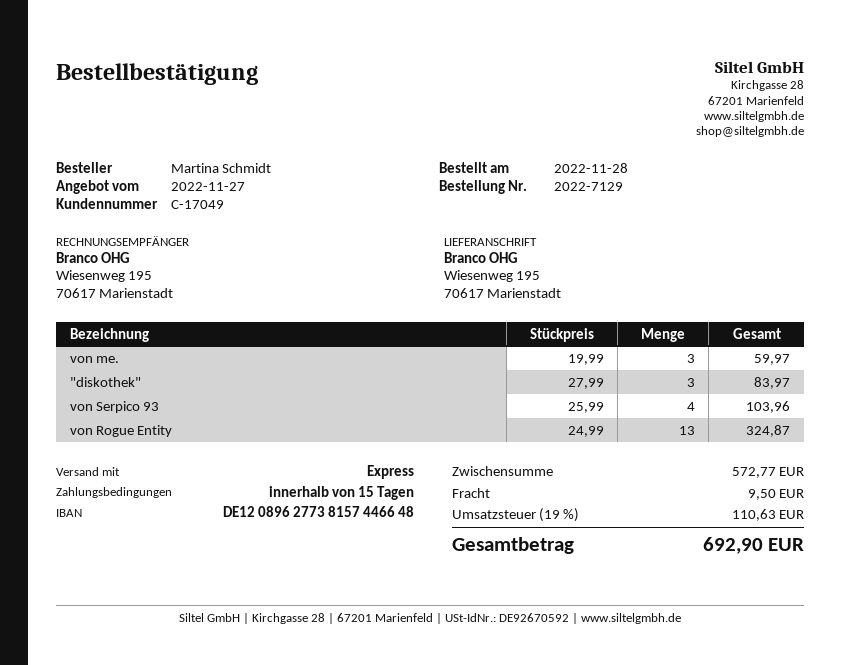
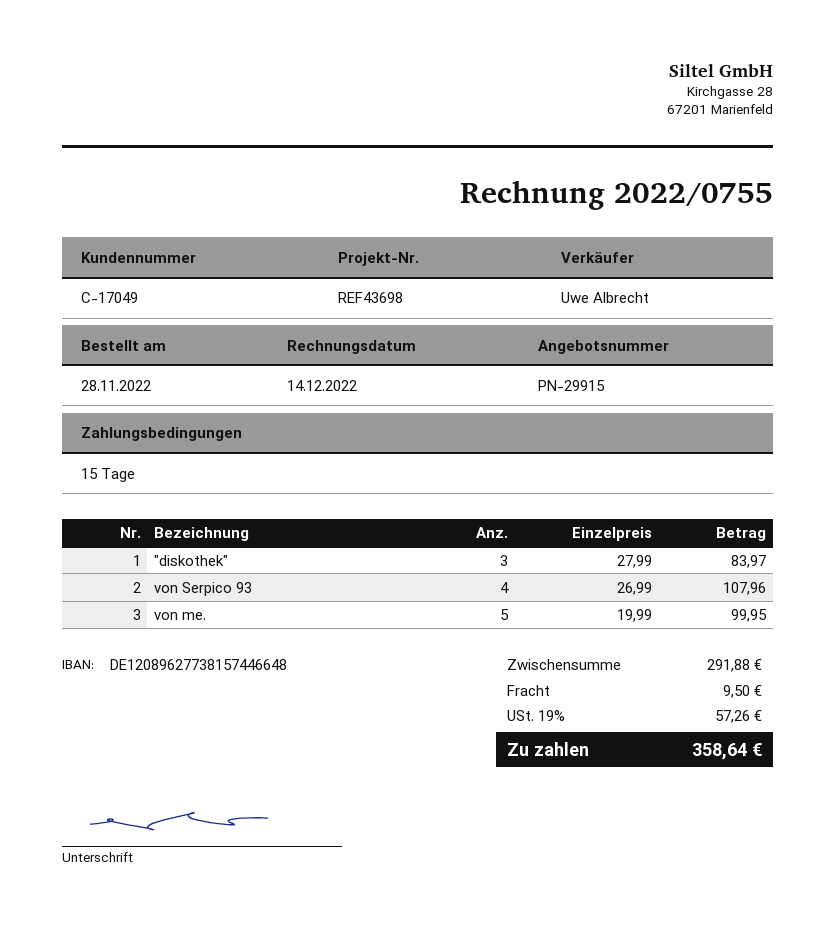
von me.: 3 x 19.99 = 59.97 -> 5 x 19.99 = 99.95
von Serpico 93: 4 x 25.99 = 103.96 -> 4 x 26.99 = 107.96
von Rogue Entity: 13 x 24.99 = 324.87 -> none
subtotal: 572.77 -> 291.88
tax: 19% = 110.63 -> 19% = 57.26
total: 692.90 -> 358.64

